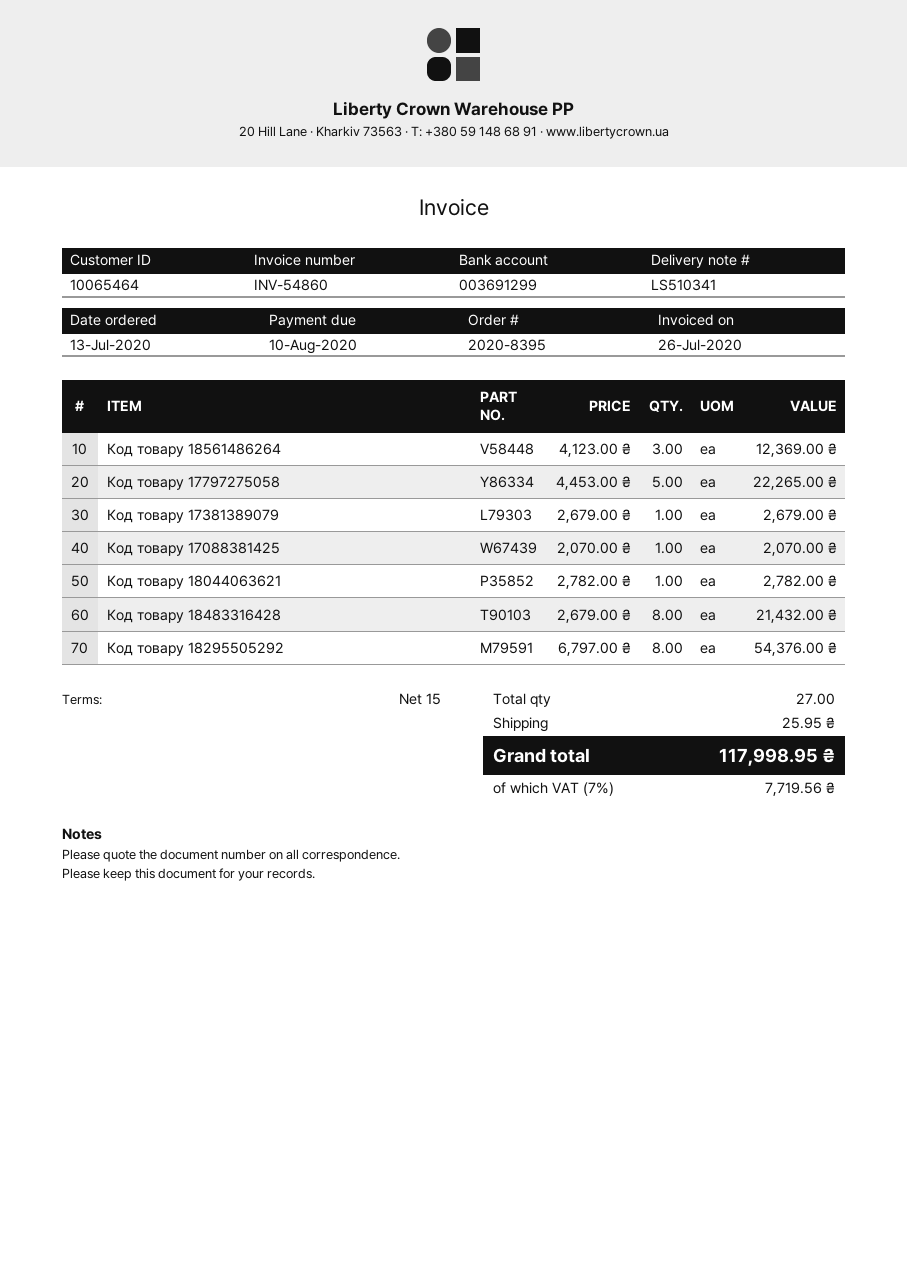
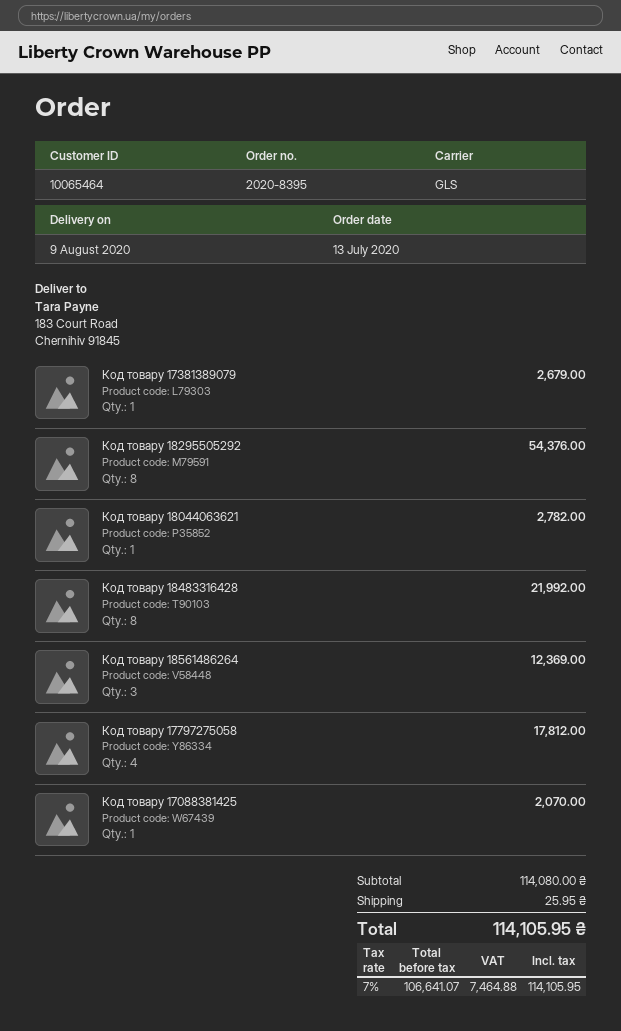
Код товару 17797275058: 5 for 22265.00 -> 4 for 17812.00
Код товару 18483316428: 8 for 21432.00 -> 8 for 21992.00
tax: 7% = 7719.56 -> 7% = 7464.88
total: 117998.95 -> 114105.95

